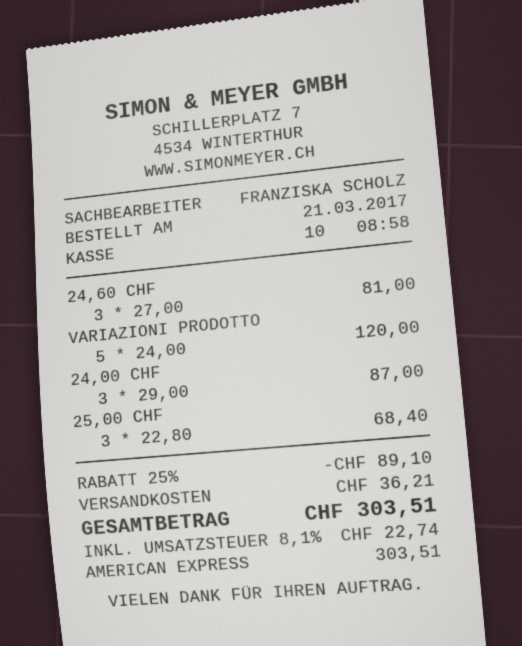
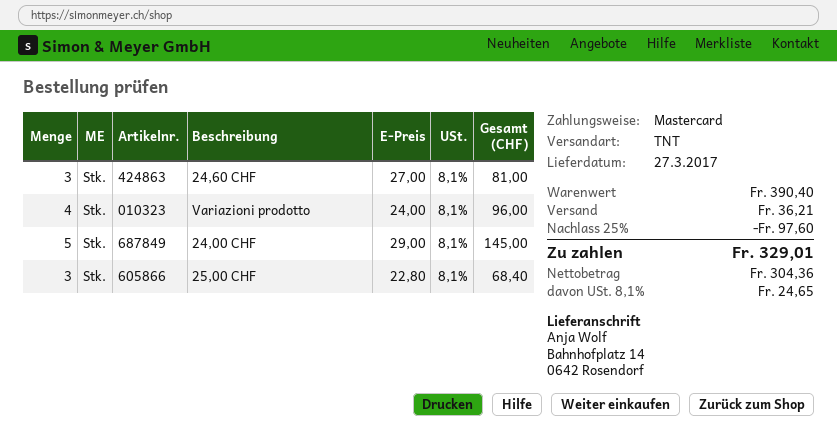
payment method: American Express -> Mastercard
VARIAZIONI PRODOTTO: 5 x 24.00 = 120.00 -> 4 x 24.00 = 96.00
24,00 CHF: 3 x 29.00 = 87.00 -> 5 x 29.00 = 145.00
discount: 25% = 89.10 -> 25% = 97.60
tax: 8.1% = 22.74 -> 8.1% = 24.65
total: 303.51 -> 329.01

